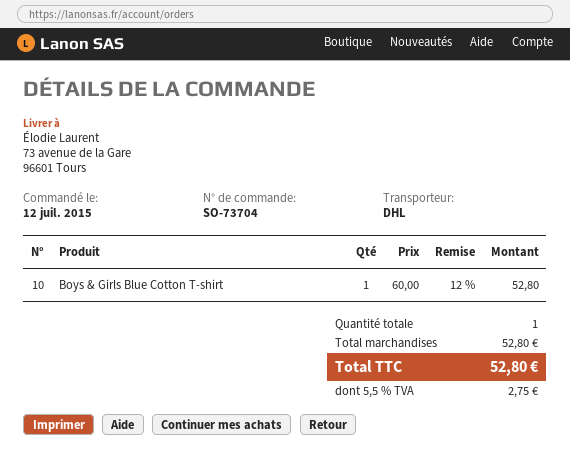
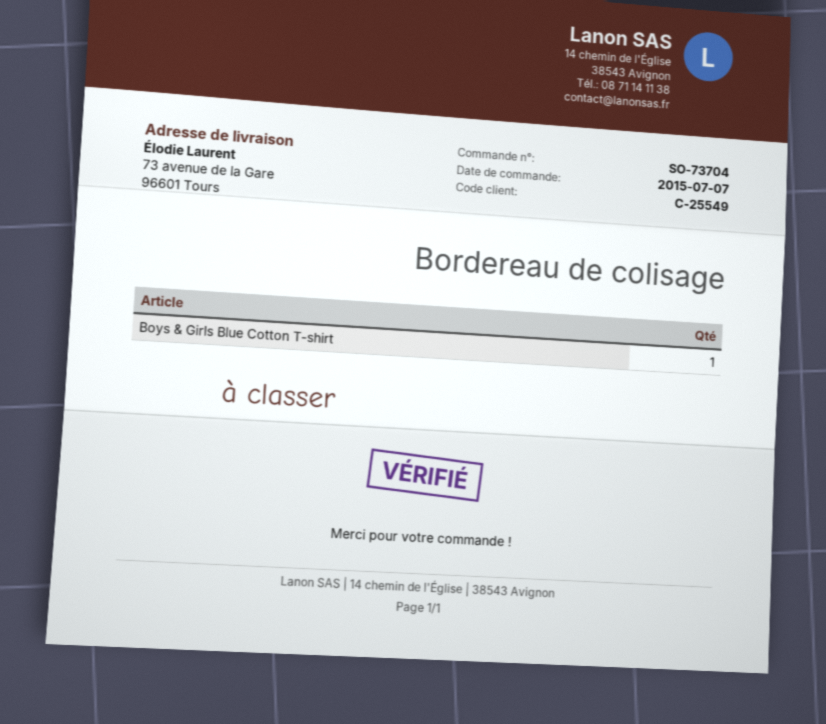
order date: 2015-07-12 -> 2015-07-07

